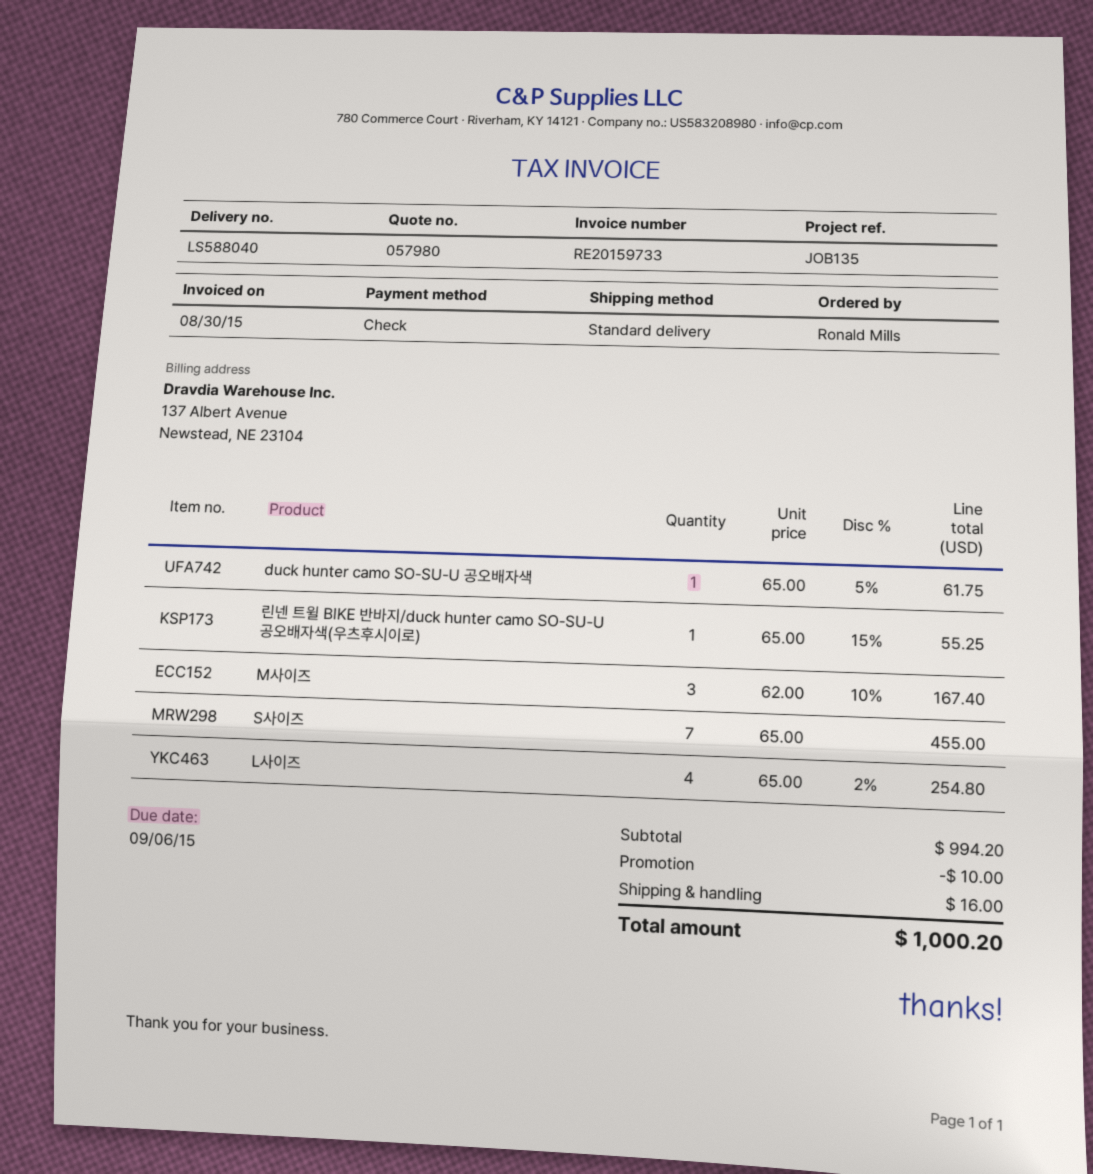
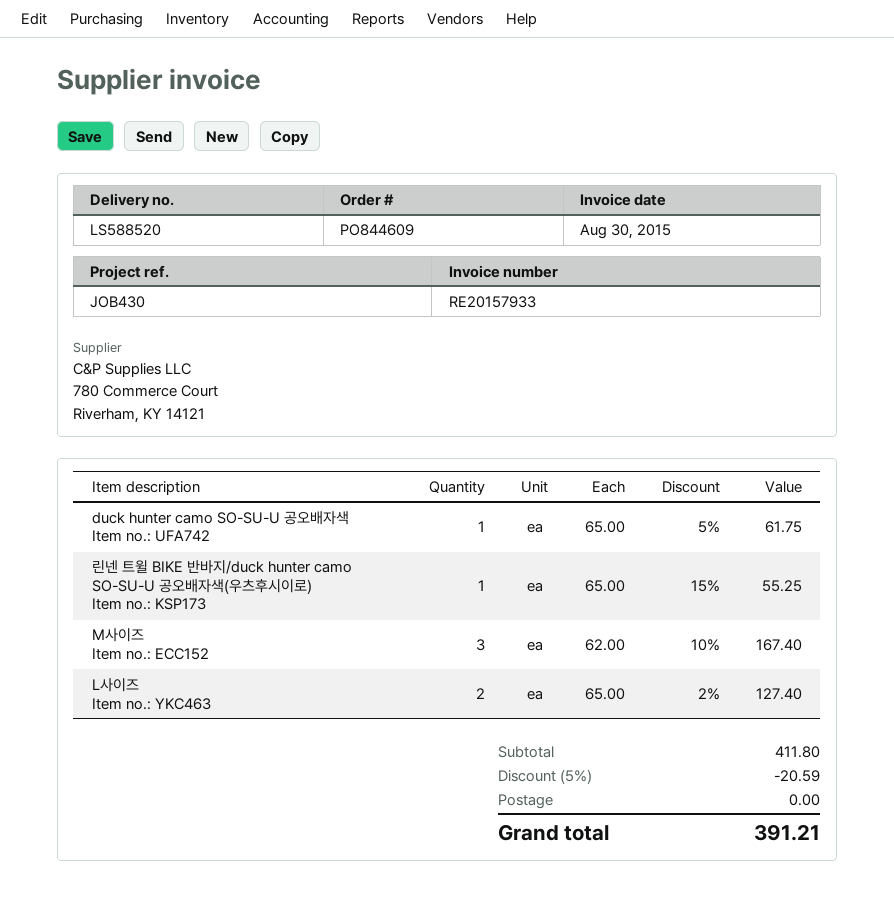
delivery note number: LS588040 -> LS588520
invoice number: RE20159733 -> RE20157933
reference: JOB135 -> JOB430
S사이즈: 7 x 65.00 = 455.00 -> none
L사이즈: 4 x 65.00 - 2% = 254.80 -> 2 x 65.00 - 2% = 127.40
subtotal: 994.20 -> 411.80
discount: 10.00 -> 20.59
shipping: 16.00 -> 0.00
total: 1000.20 -> 391.21

